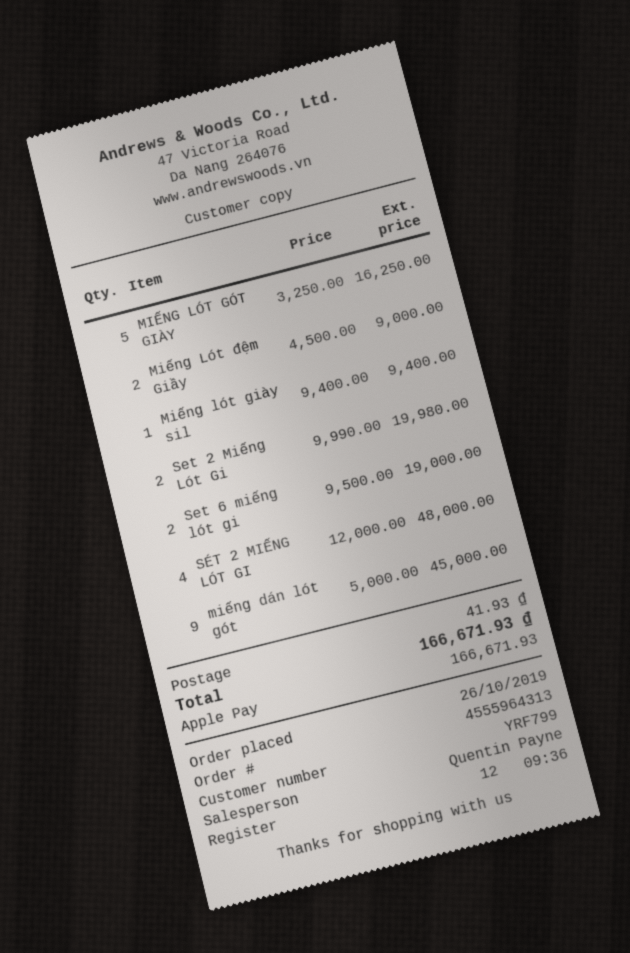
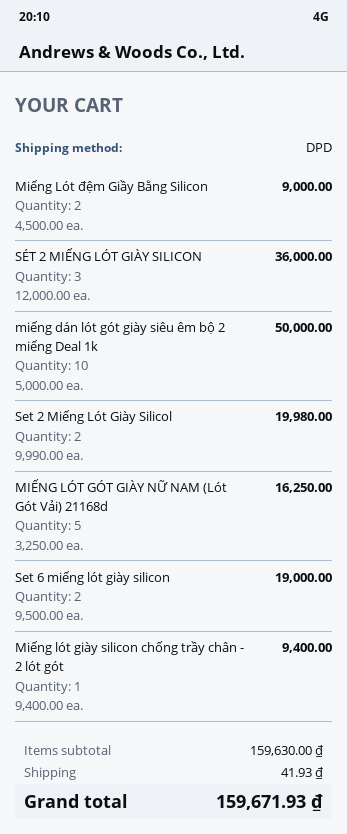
SÉT 2 MIẾNG LÓT GI: 4 x 12000.00 = 48000.00 -> 3 x 12000.00 = 36000.00
miếng dán lót gót: 9 x 5000.00 = 45000.00 -> 10 x 5000.00 = 50000.00
total: 166671.93 -> 159671.93

